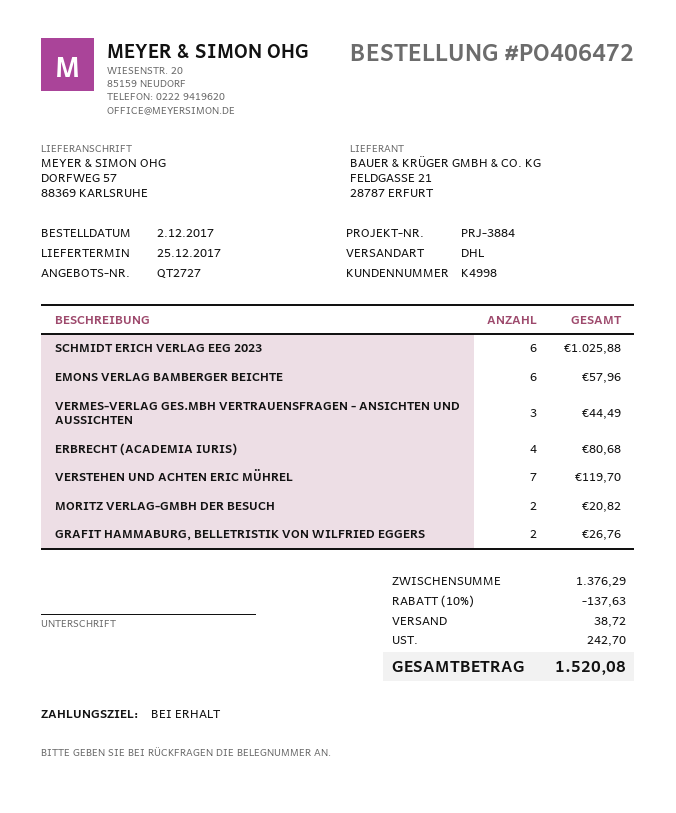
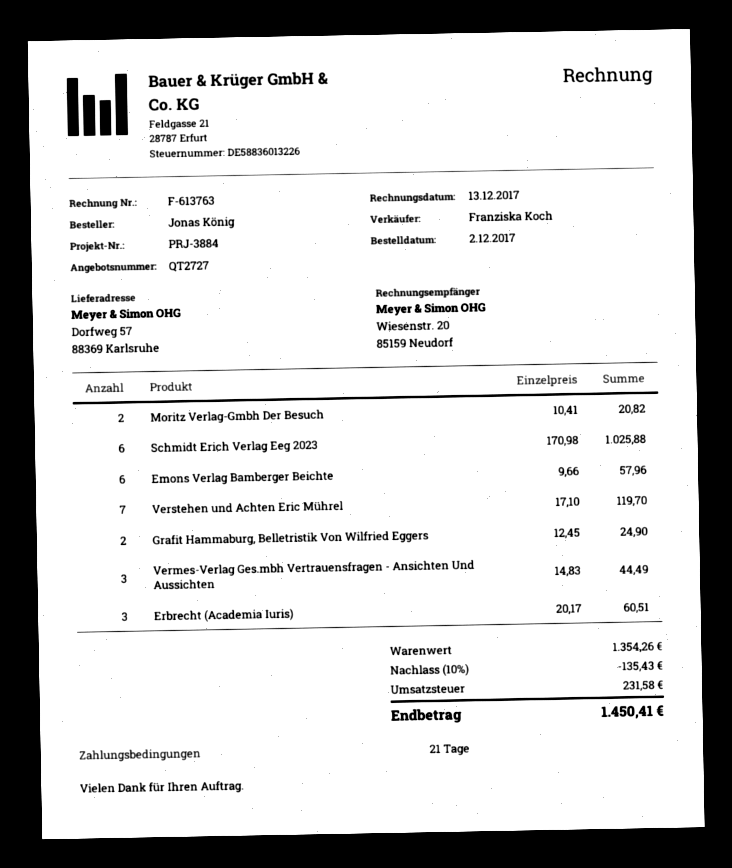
payment terms: on receipt -> 21 days
ERBRECHT (ACADEMIA IURIS): 4 for 80.68 -> 3 for 60.51
GRAFIT HAMMABURG, BELLETRISTIK VON WILFRIED EGGERS: 2 for 26.76 -> 2 for 24.90
subtotal: 1376.29 -> 1354.26
discount: 10% = 137.63 -> 10% = 135.43
shipping: 38.72 -> none
tax: 242.70 -> 231.58
total: 1520.08 -> 1450.41

